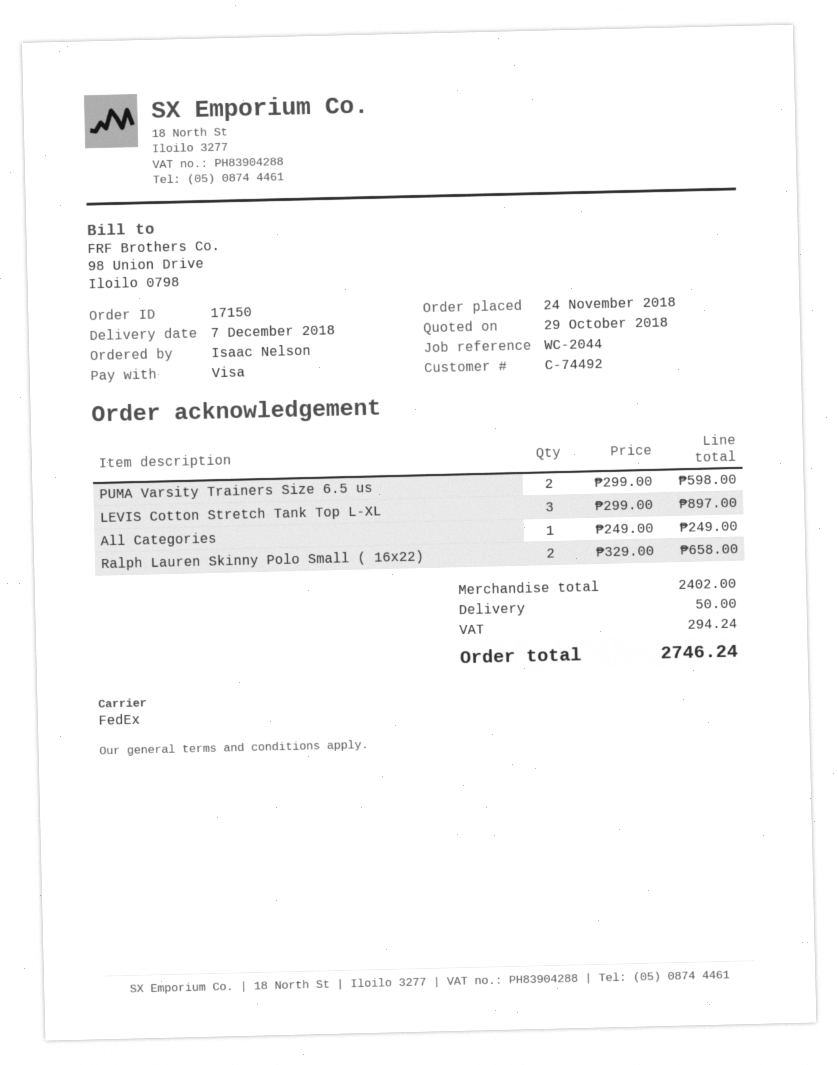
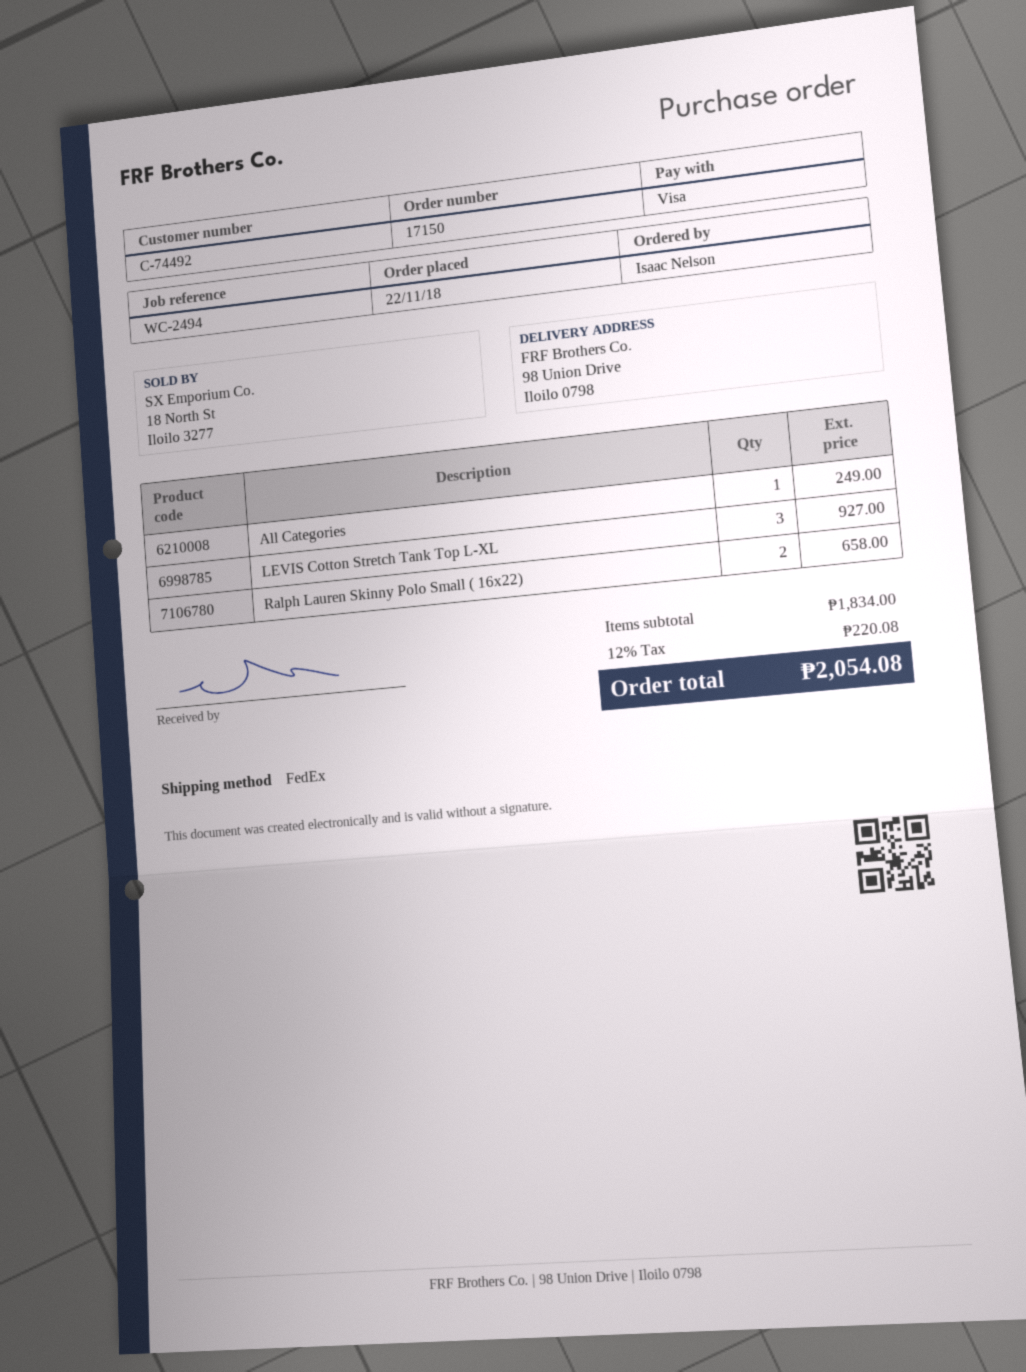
order date: 2018-11-24 -> 2018-11-22
reference: WC-2044 -> WC-2494
PUMA Varsity Trainers Size 6.5 us: 2 for 598.00 -> none
LEVIS Cotton Stretch Tank Top L-XL: 3 for 897.00 -> 3 for 927.00
subtotal: 2402.00 -> 1834.00
shipping: 50.00 -> none
tax: 294.24 -> 220.08
total: 2746.24 -> 2054.08

